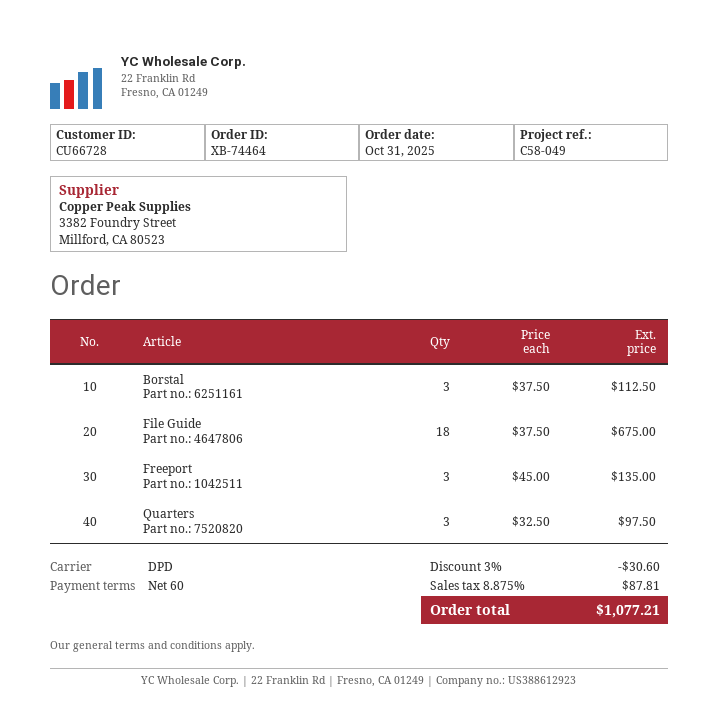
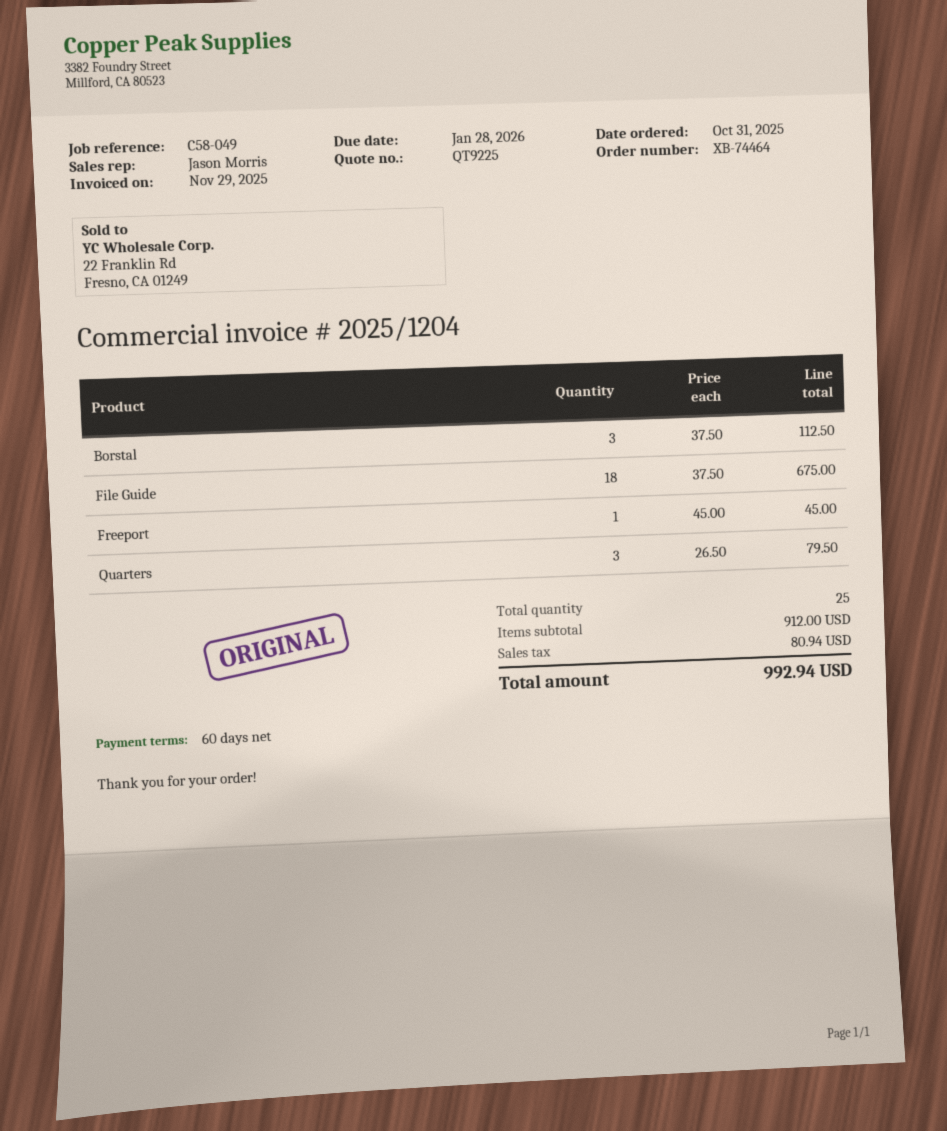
Freeport: 3 x 45.00 = 135.00 -> 1 x 45.00 = 45.00
Quarters: 3 x 32.50 = 97.50 -> 3 x 26.50 = 79.50
discount: 3% = 30.60 -> none
tax: 87.81 -> 80.94
total: 1077.21 -> 992.94

